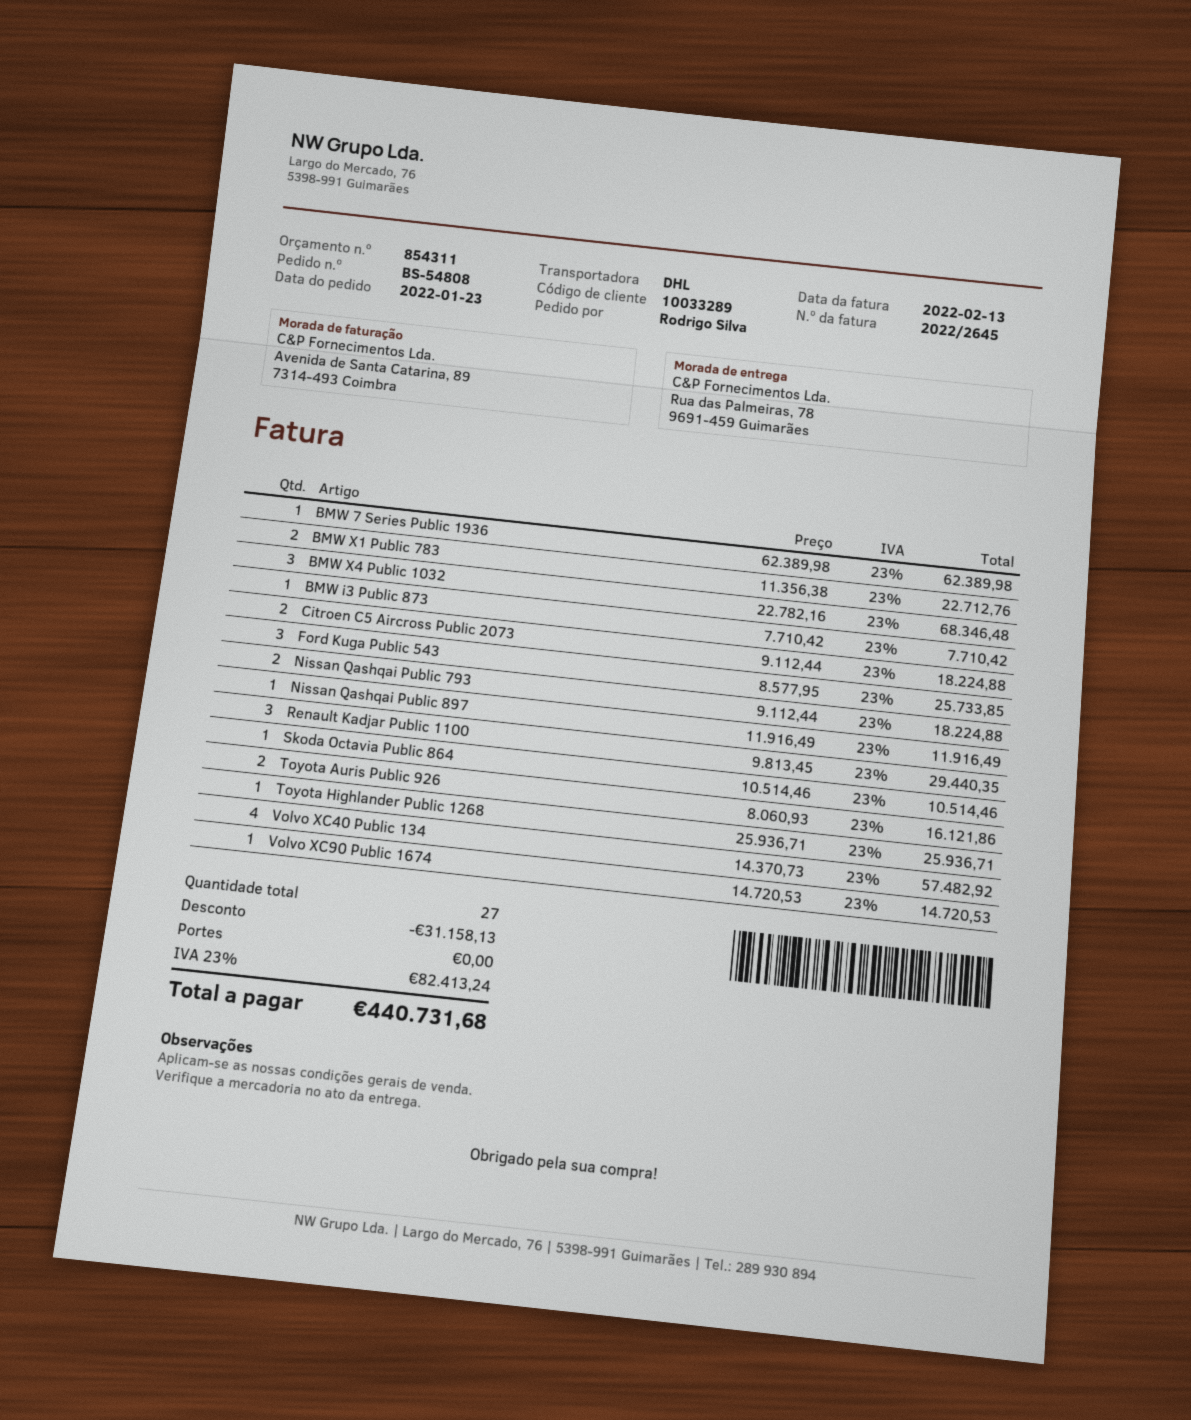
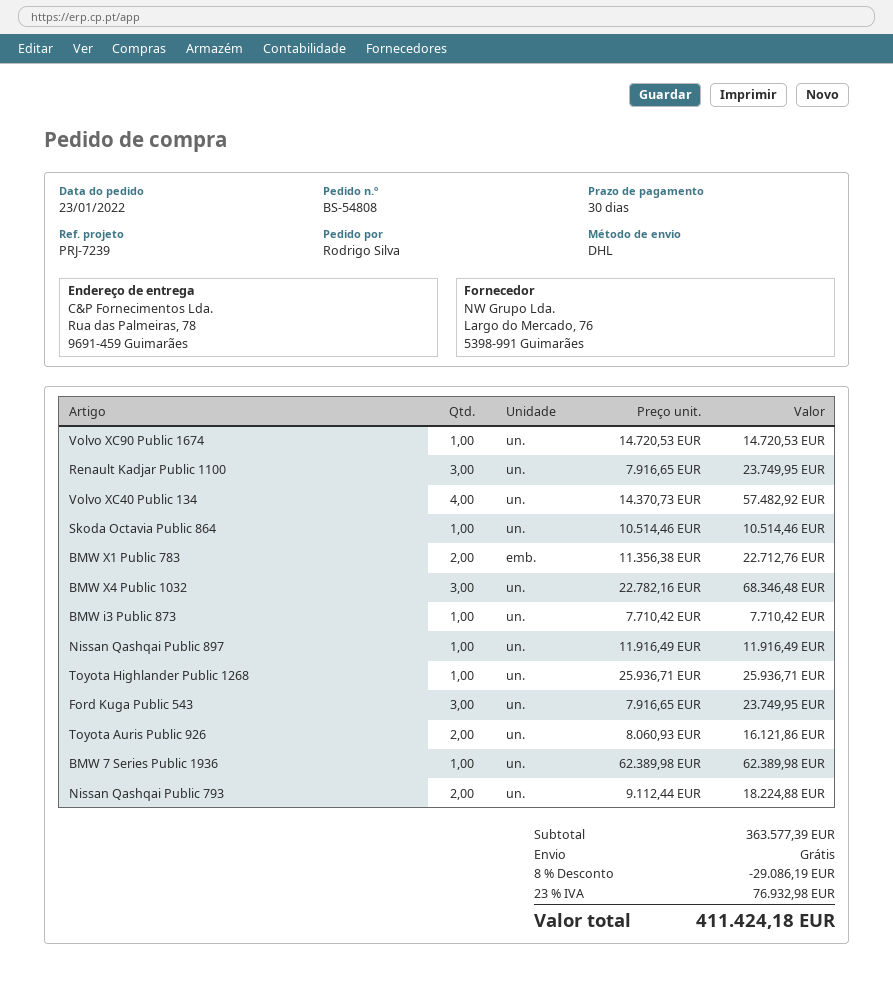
Citroen C5 Aircross Public 2073: 2 x 9112.44 = 18224.88 -> none
Ford Kuga Public 543: 3 x 8577.95 = 25733.85 -> 3 x 7916.65 = 23749.95
Renault Kadjar Public 1100: 3 x 9813.45 = 29440.35 -> 3 x 7916.65 = 23749.95
discount: 31158.13 -> 29086.19
tax: 23% = 82413.24 -> 23% = 76932.98
total: 440731.68 -> 411424.18

